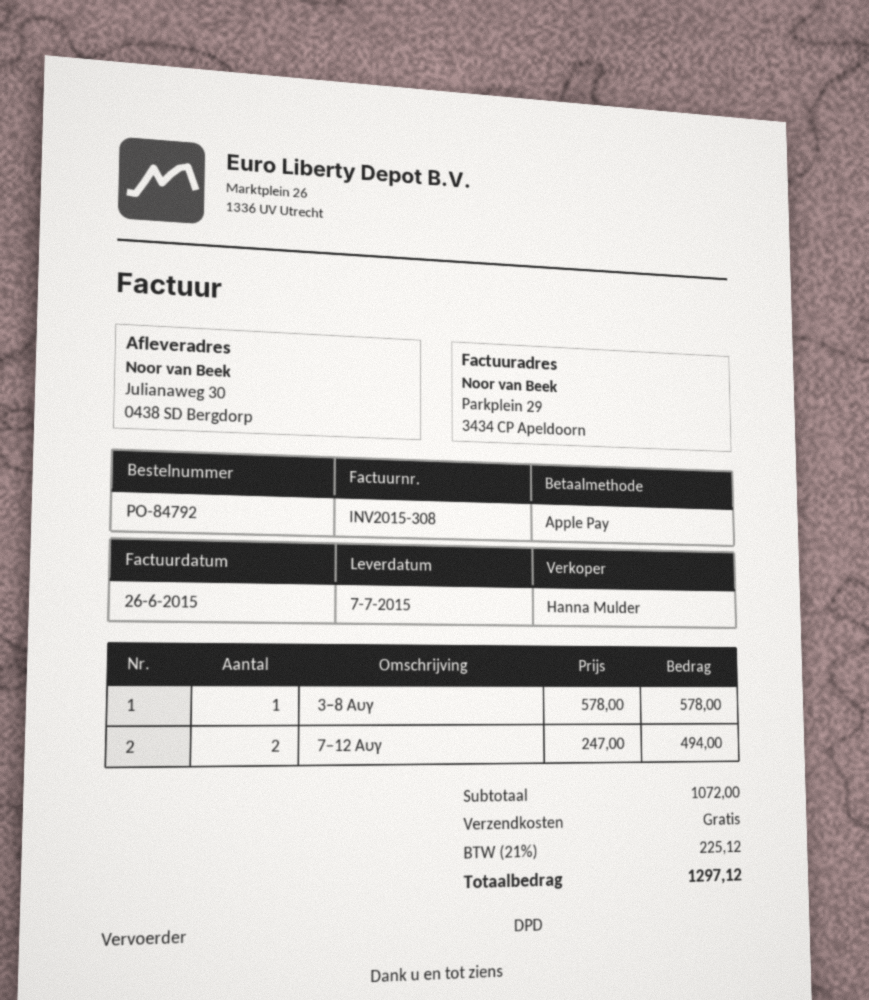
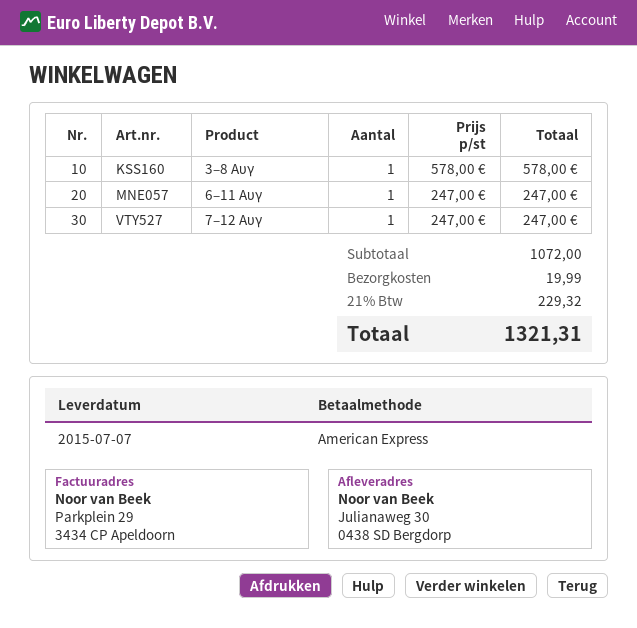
payment method: Apple Pay -> American Express
7–12 Αυγ: 2 x 247.00 = 494.00 -> 1 x 247.00 = 247.00
6–11 Αυγ: none -> 1 x 247.00 = 247.00
shipping: 0.00 -> 19.99
tax: 21% = 225.12 -> 21% = 229.32
total: 1297.12 -> 1321.31

